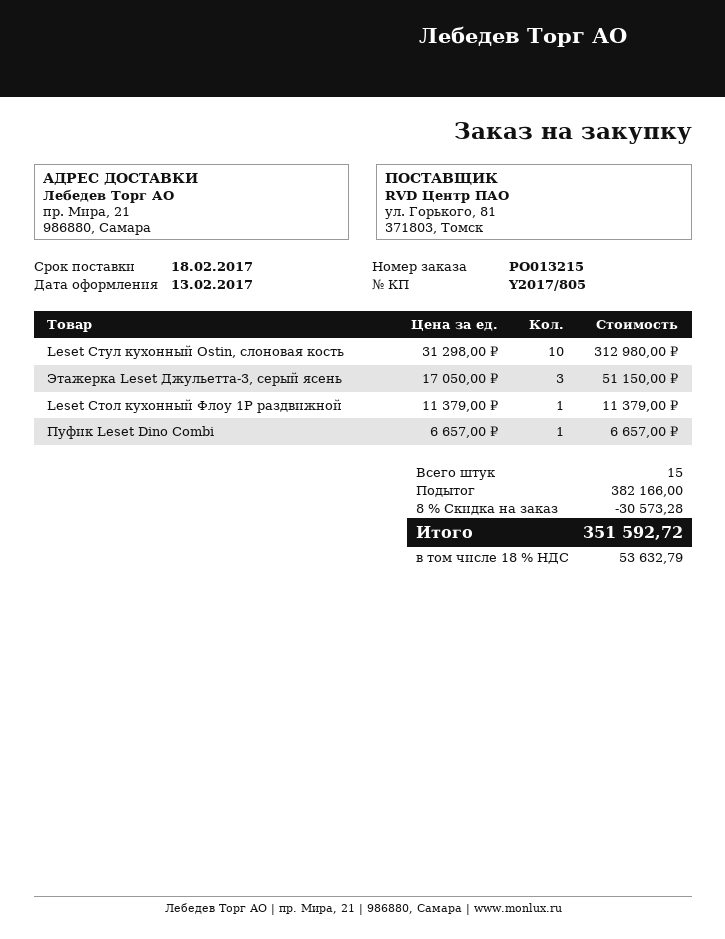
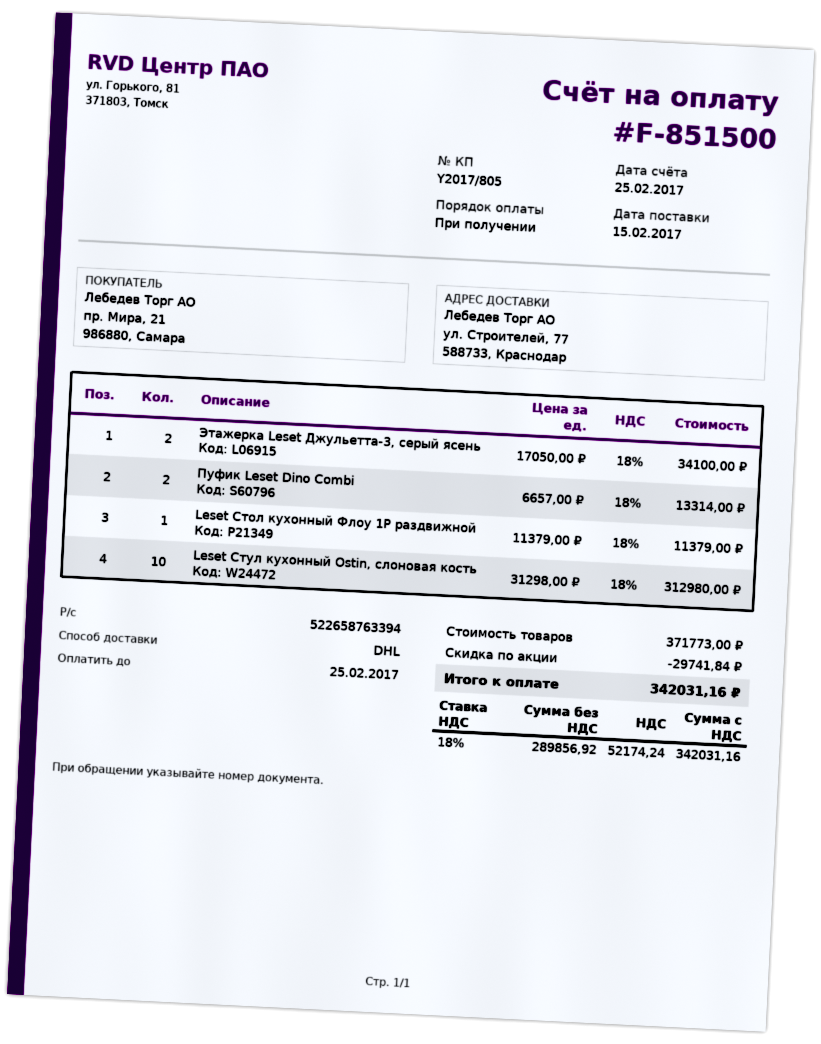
delivery date: 2017-02-18 -> 2017-02-15
ship to: пр. Мира, 21, 986880, Самара -> ул. Строителей, 77, 588733, Краснодар
Этажерка Leset Джульетта-3, серый ясень: 3 x 17050.00 = 51150.00 -> 2 x 17050.00 = 34100.00
Пуфик Leset Dino Combi: 1 x 6657.00 = 6657.00 -> 2 x 6657.00 = 13314.00
subtotal: 382166.00 -> 371773.00
discount: 30573.28 -> 29741.84
tax: 18% = 53632.79 -> 18% = 52174.24
total: 351592.72 -> 342031.16

